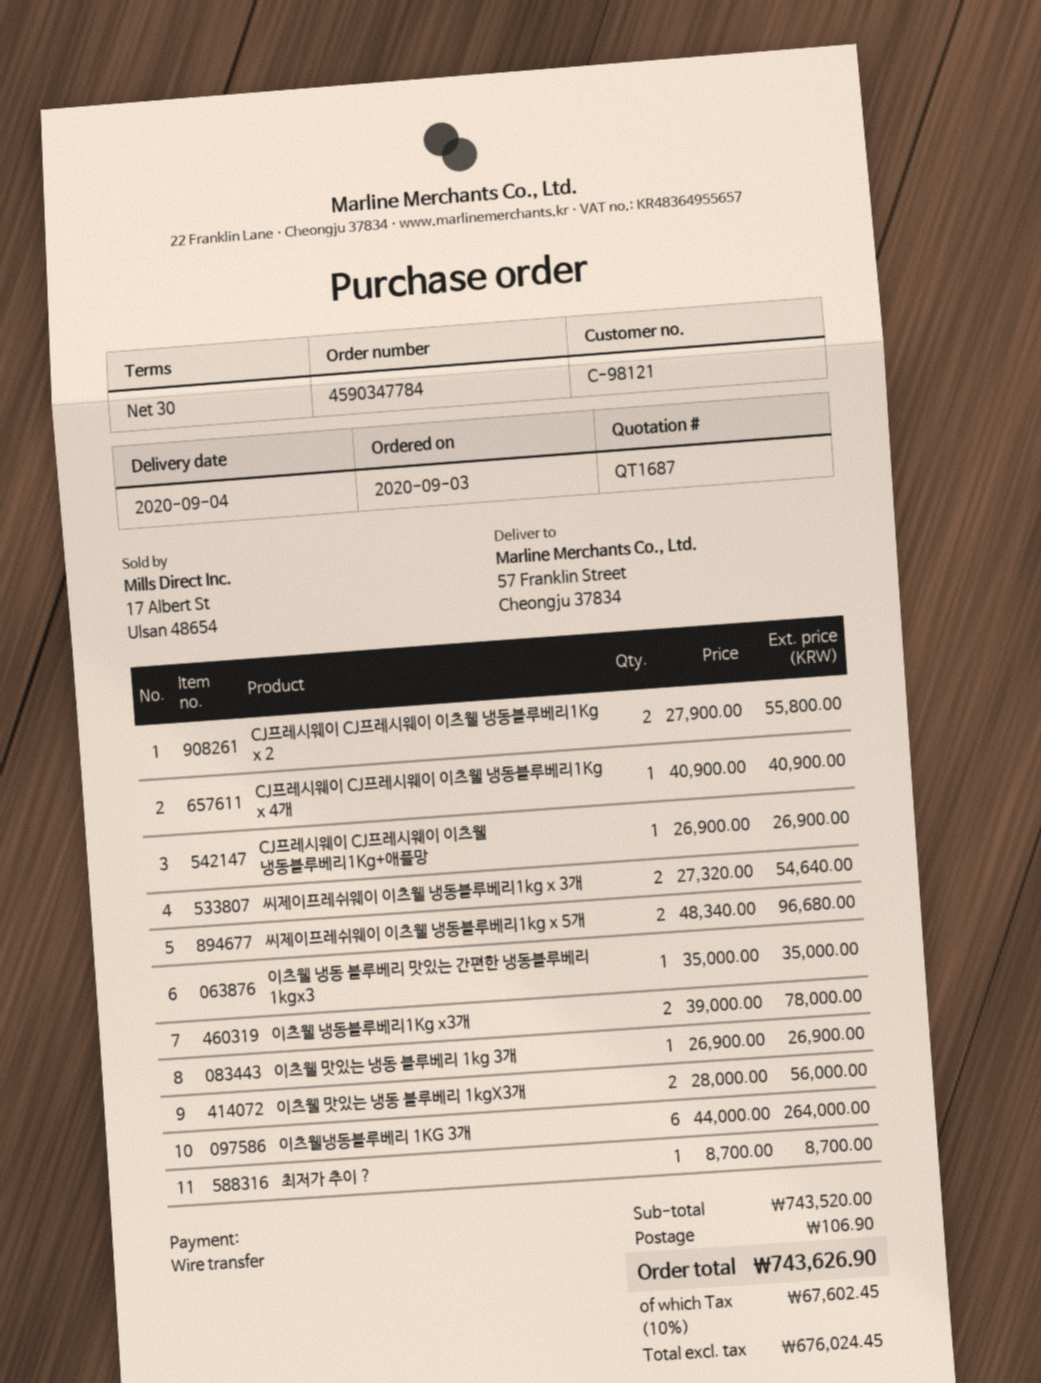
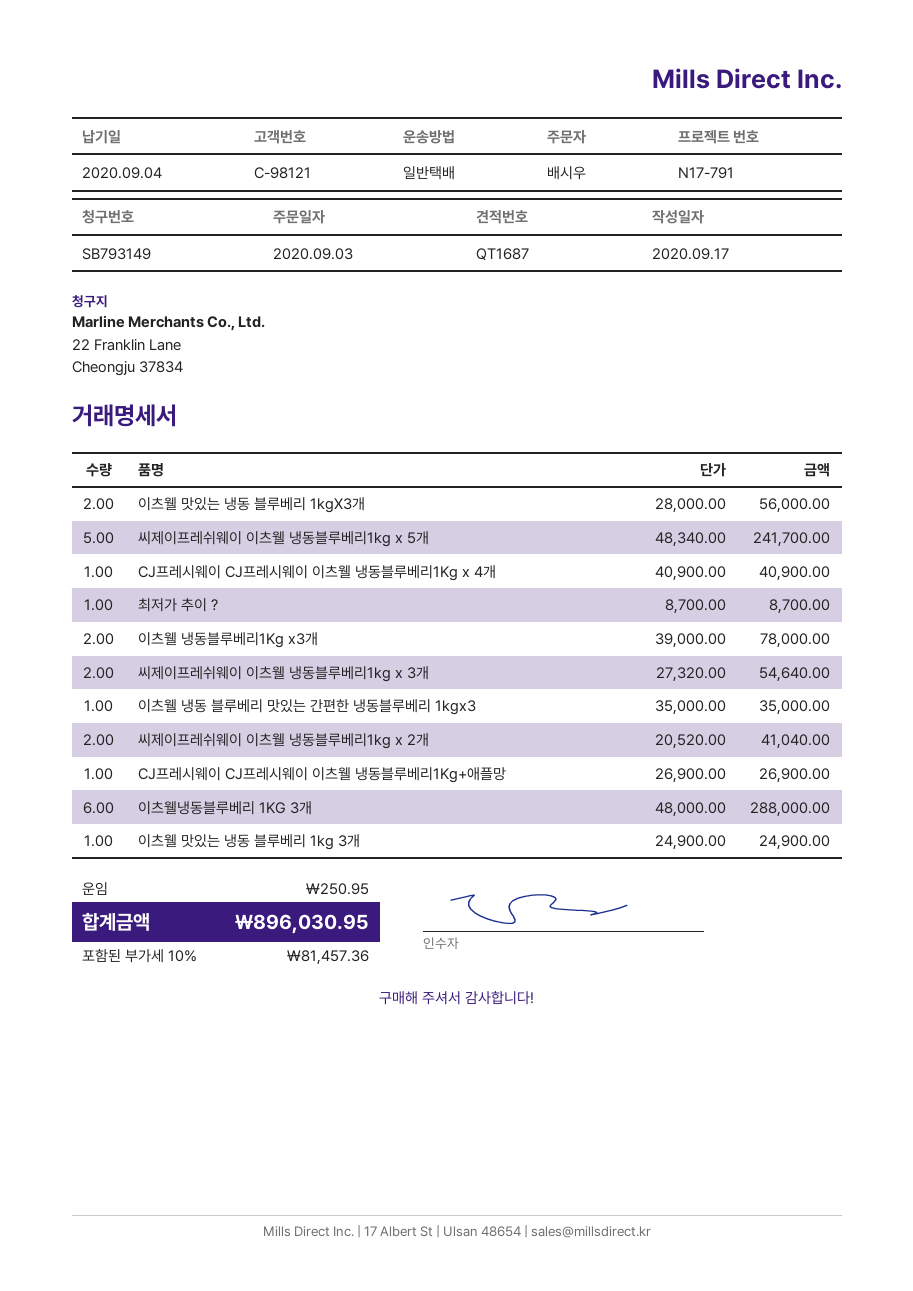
CJ프레시웨이 CJ프레시웨이 이츠웰 냉동블루베리1Kg x 2: 2 x 27900.00 = 55800.00 -> none
씨제이프레쉬웨이 이츠웰 냉동블루베리1kg x 5개: 2 x 48340.00 = 96680.00 -> 5 x 48340.00 = 241700.00
이츠웰 맛있는 냉동 블루베리 1kg 3개: 1 x 26900.00 = 26900.00 -> 1 x 24900.00 = 24900.00
이츠웰냉동블루베리 1KG 3개: 6 x 44000.00 = 264000.00 -> 6 x 48000.00 = 288000.00
씨제이프레쉬웨이 이츠웰 냉동블루베리1kg x 2개: none -> 2 x 20520.00 = 41040.00
shipping: 106.90 -> 250.95
tax: 10% = 67602.45 -> 10% = 81457.36
total: 743626.90 -> 896030.95

